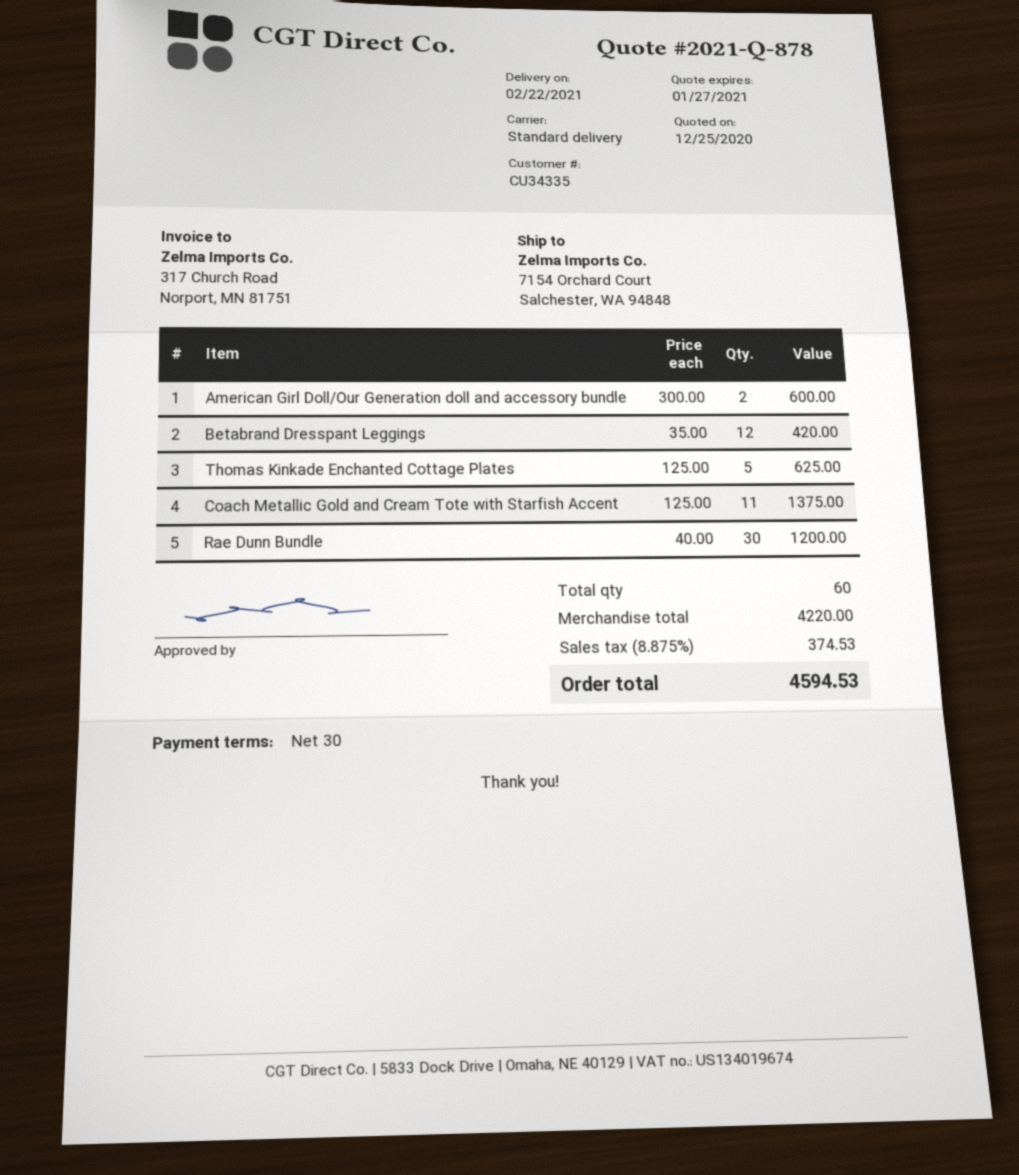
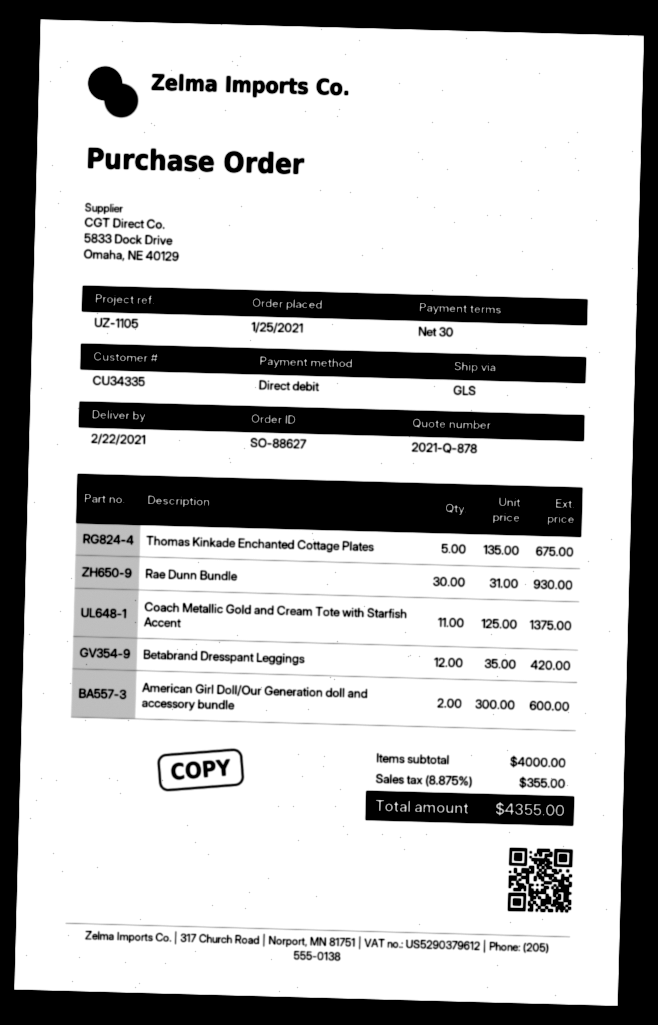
shipping method: standard -> GLS
Thomas Kinkade Enchanted Cottage Plates: 5 x 125.00 = 625.00 -> 5 x 135.00 = 675.00
Rae Dunn Bundle: 30 x 40.00 = 1200.00 -> 30 x 31.00 = 930.00
subtotal: 4220.00 -> 4000.00
tax: 8.875% = 374.53 -> 8.875% = 355.00
total: 4594.53 -> 4355.00

